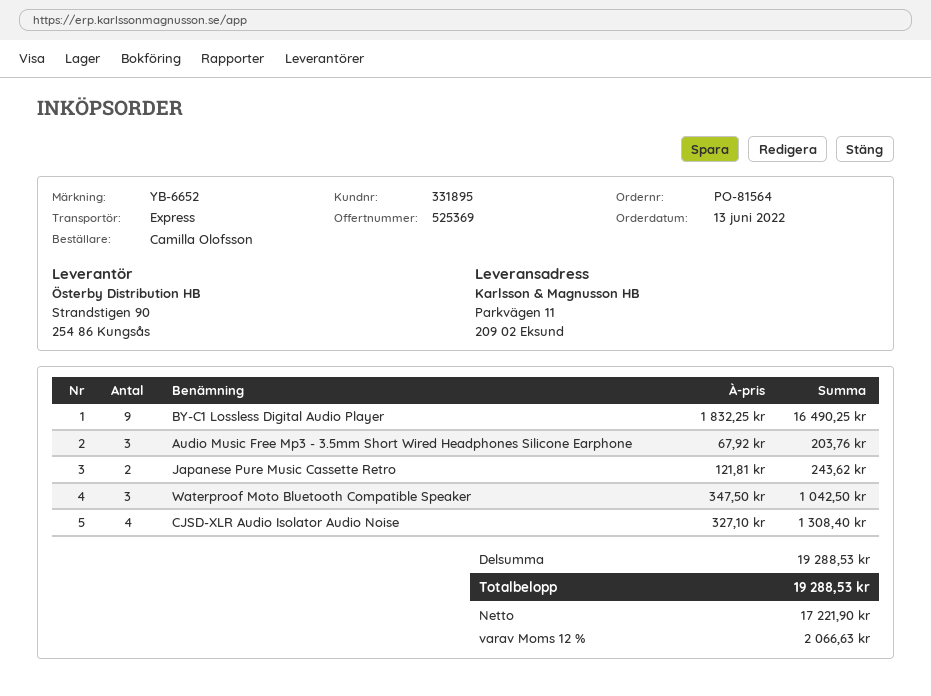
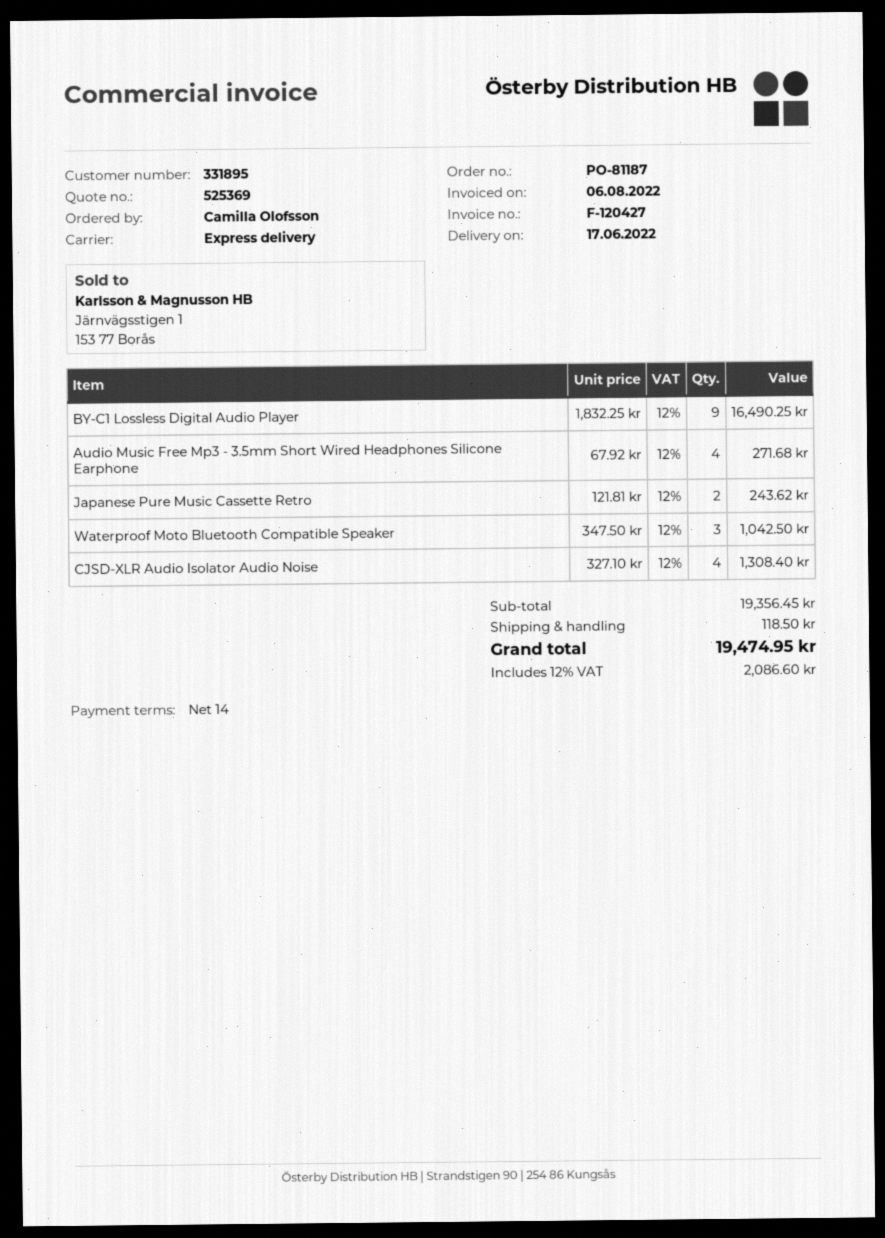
order number: PO-81564 -> PO-81187
Audio Music Free Mp3 - 3.5mm Short Wired Headphones Silicone Earphone: 3 x 67.92 = 203.76 -> 4 x 67.92 = 271.68
subtotal: 19288.53 -> 19356.45
shipping: none -> 118.50
tax: 12% = 2066.63 -> 12% = 2086.60
total: 19288.53 -> 19474.95

